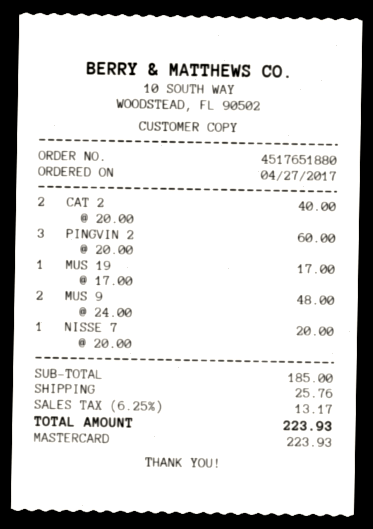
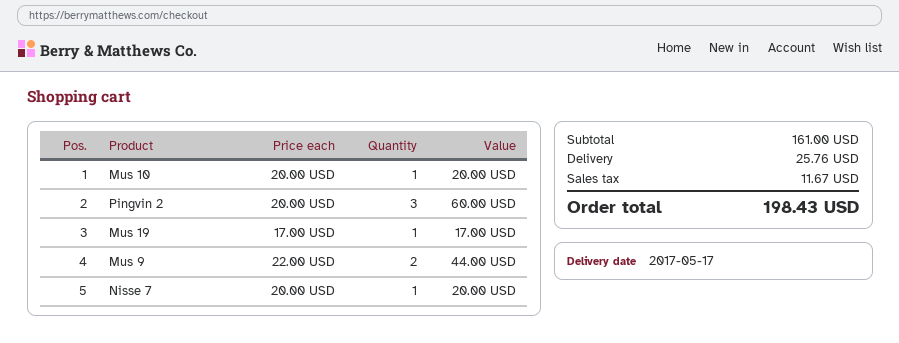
CAT 2: 2 x 20.00 = 40.00 -> none
MUS 9: 2 x 24.00 = 48.00 -> 2 x 22.00 = 44.00
Mus 10: none -> 1 x 20.00 = 20.00
subtotal: 185.00 -> 161.00
tax: 13.17 -> 11.67
total: 223.93 -> 198.43

